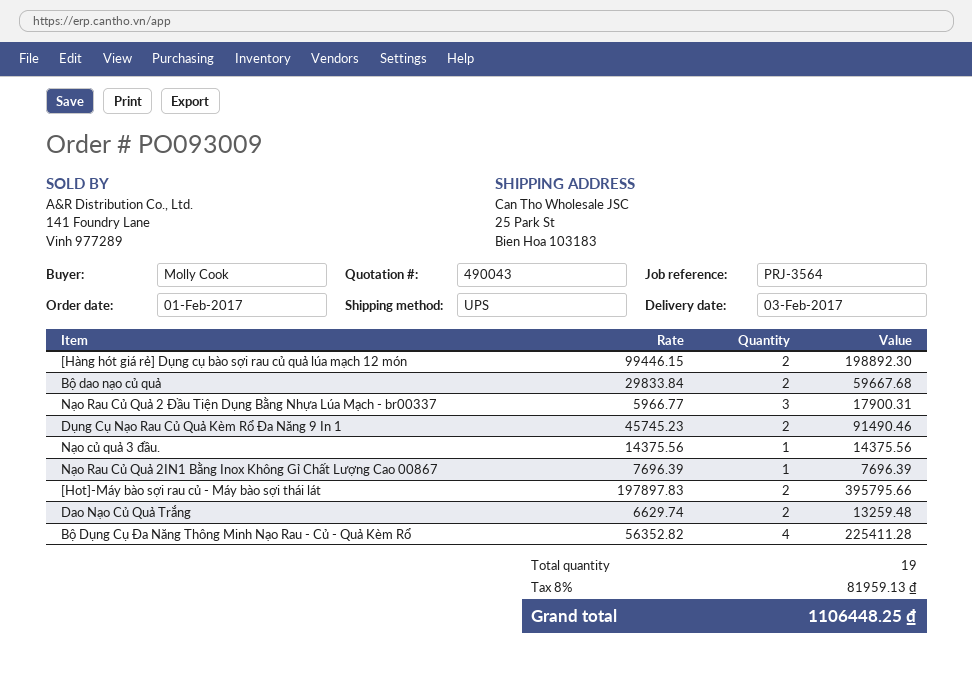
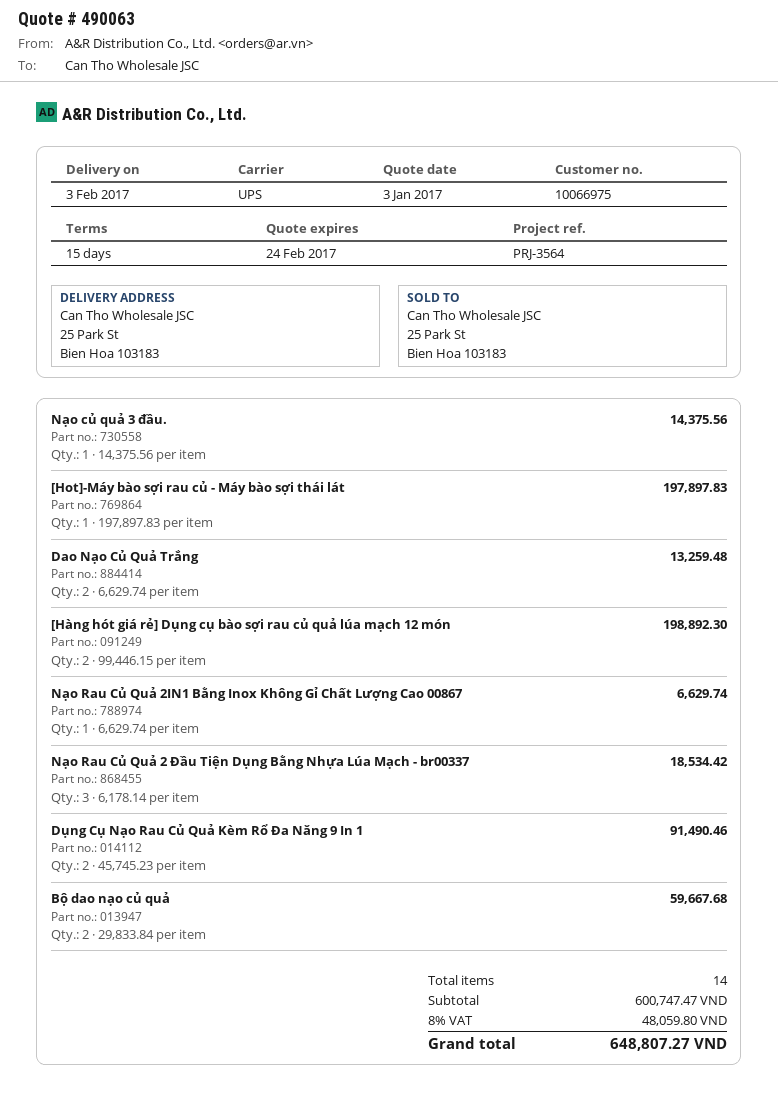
quote number: 490043 -> 490063
Nạo Rau Củ Quả 2 Đầu Tiện Dụng Bằng Nhựa Lúa Mạch - br00337: 3 x 5966.77 = 17900.31 -> 3 x 6178.14 = 18534.42
Nạo Rau Củ Quả 2IN1 Bằng Inox Không Gỉ Chất Lượng Cao 00867: 1 x 7696.39 = 7696.39 -> 1 x 6629.74 = 6629.74
[Hot]-Máy bào sợi rau củ - Máy bào sợi thái lát: 2 x 197897.83 = 395795.66 -> 1 x 197897.83 = 197897.83
Bộ Dụng Cụ Đa Năng Thông Minh Nạo Rau - Củ - Quả Kèm Rổ: 4 x 56352.82 = 225411.28 -> none
total quantity: 19 -> 14
tax: 8% = 81959.13 -> 8% = 48059.80
total: 1106448.25 -> 648807.27

